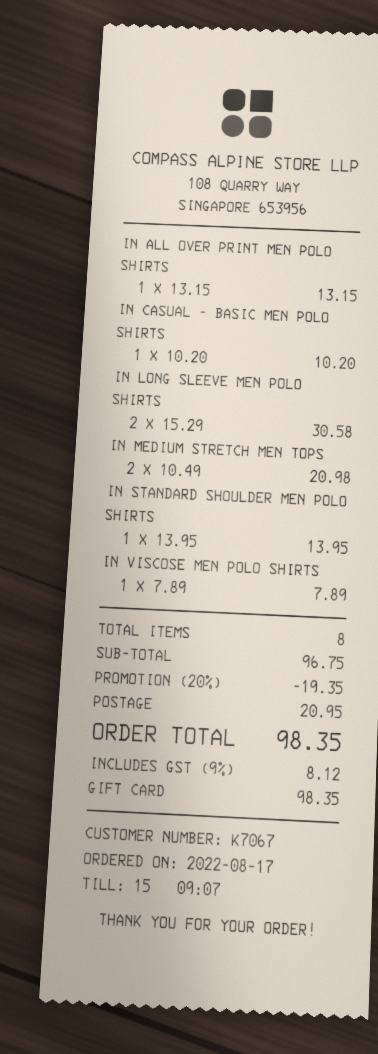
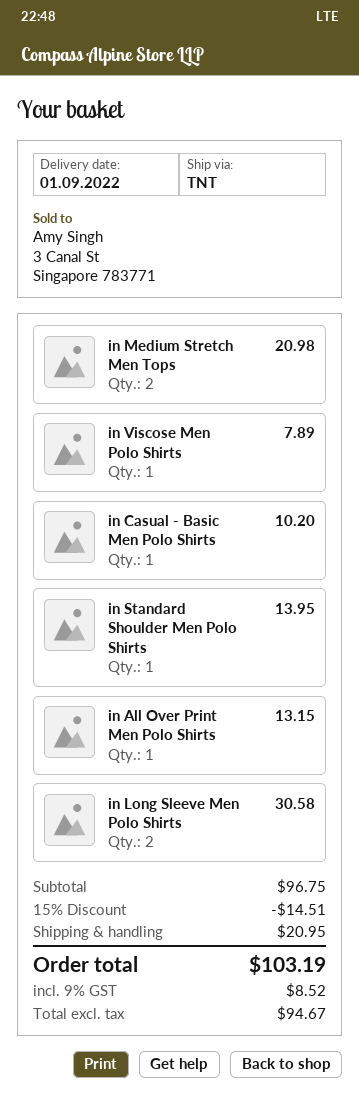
discount: 20% = 19.35 -> 15% = 14.51
tax: 9% = 8.12 -> 9% = 8.52
total: 98.35 -> 103.19

